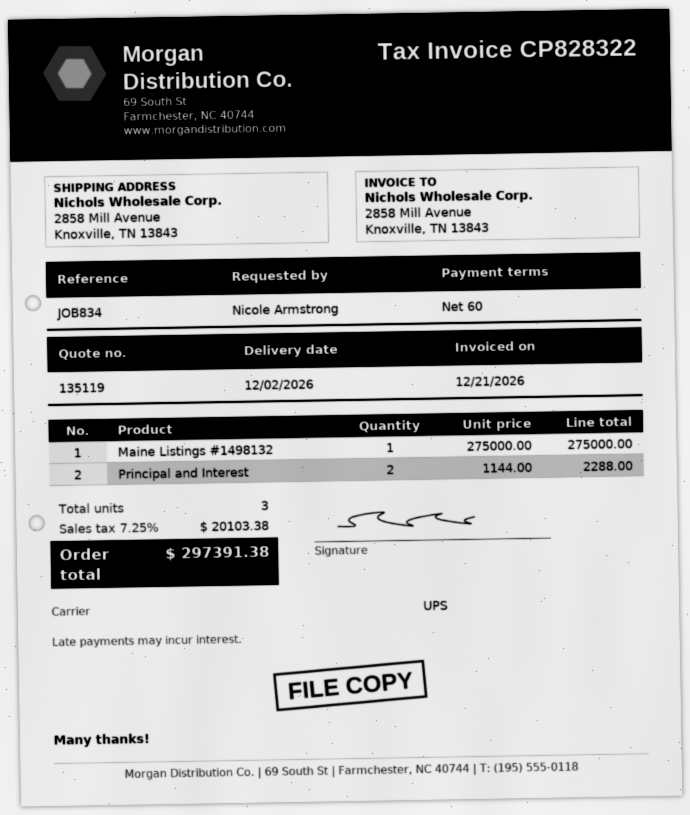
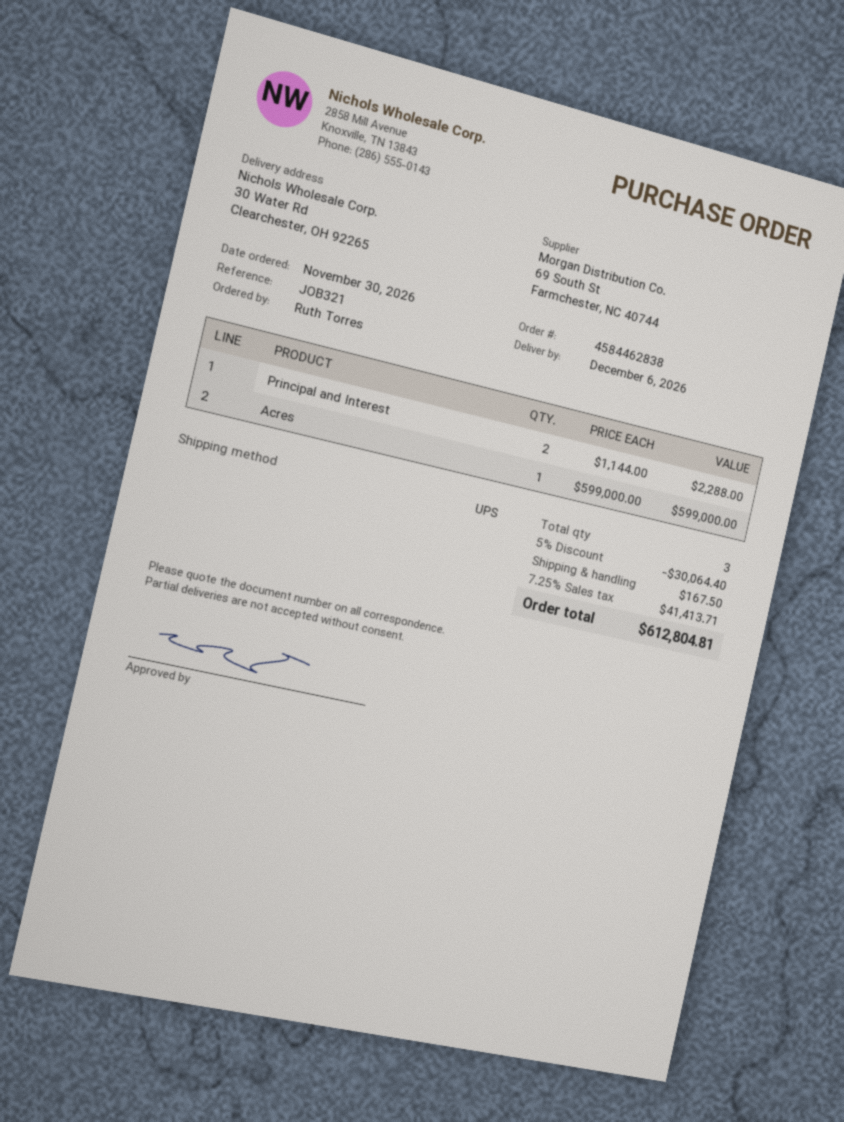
delivery date: 2026-12-02 -> 2026-12-06
reference: JOB834 -> JOB321
ordered by: Nicole Armstrong -> Ruth Torres
ship to: 2858 Mill Avenue, Knoxville, TN 13843 -> 30 Water Rd, Clearchester, OH 92265
Maine Listings #1498132: 1 x 275000.00 = 275000.00 -> none
Acres: none -> 1 x 599000.00 = 599000.00
discount: none -> 5% = 30064.40
shipping: none -> 167.50
tax: 7.25% = 20103.38 -> 7.25% = 41413.71
total: 297391.38 -> 612804.81

